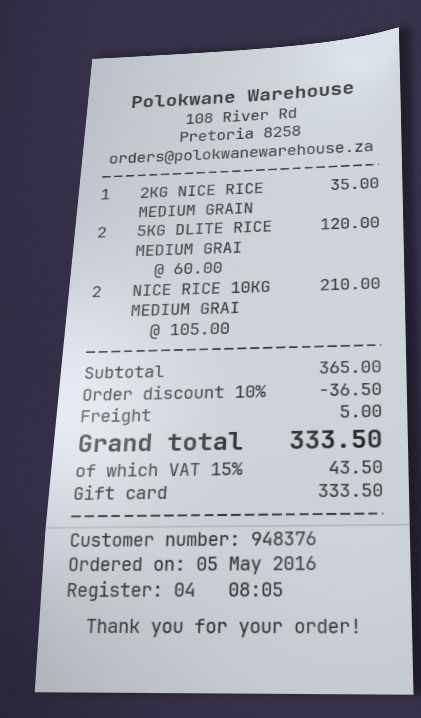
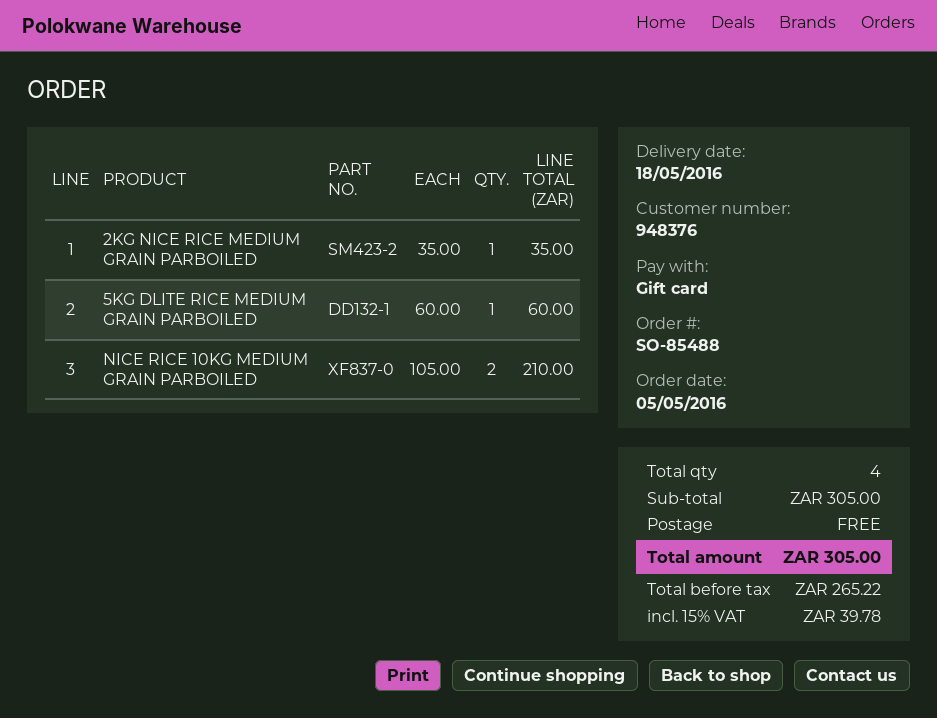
5KG DLITE RICE MEDIUM GRAI: 2 x 60.00 = 120.00 -> 1 x 60.00 = 60.00
subtotal: 365.00 -> 305.00
discount: 10% = 36.50 -> none
shipping: 5.00 -> 0.00
tax: 15% = 43.50 -> 15% = 39.78
total: 333.50 -> 305.00

